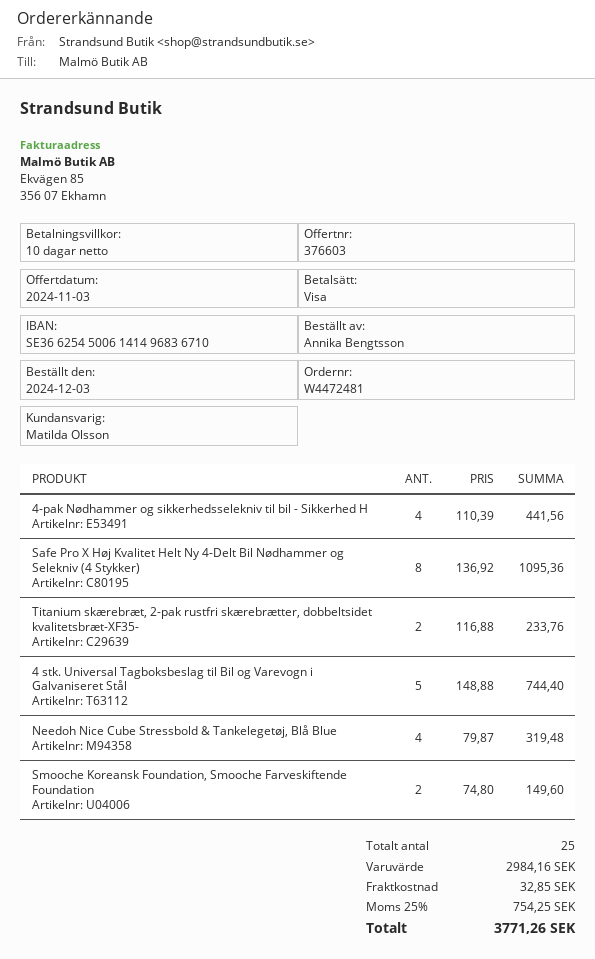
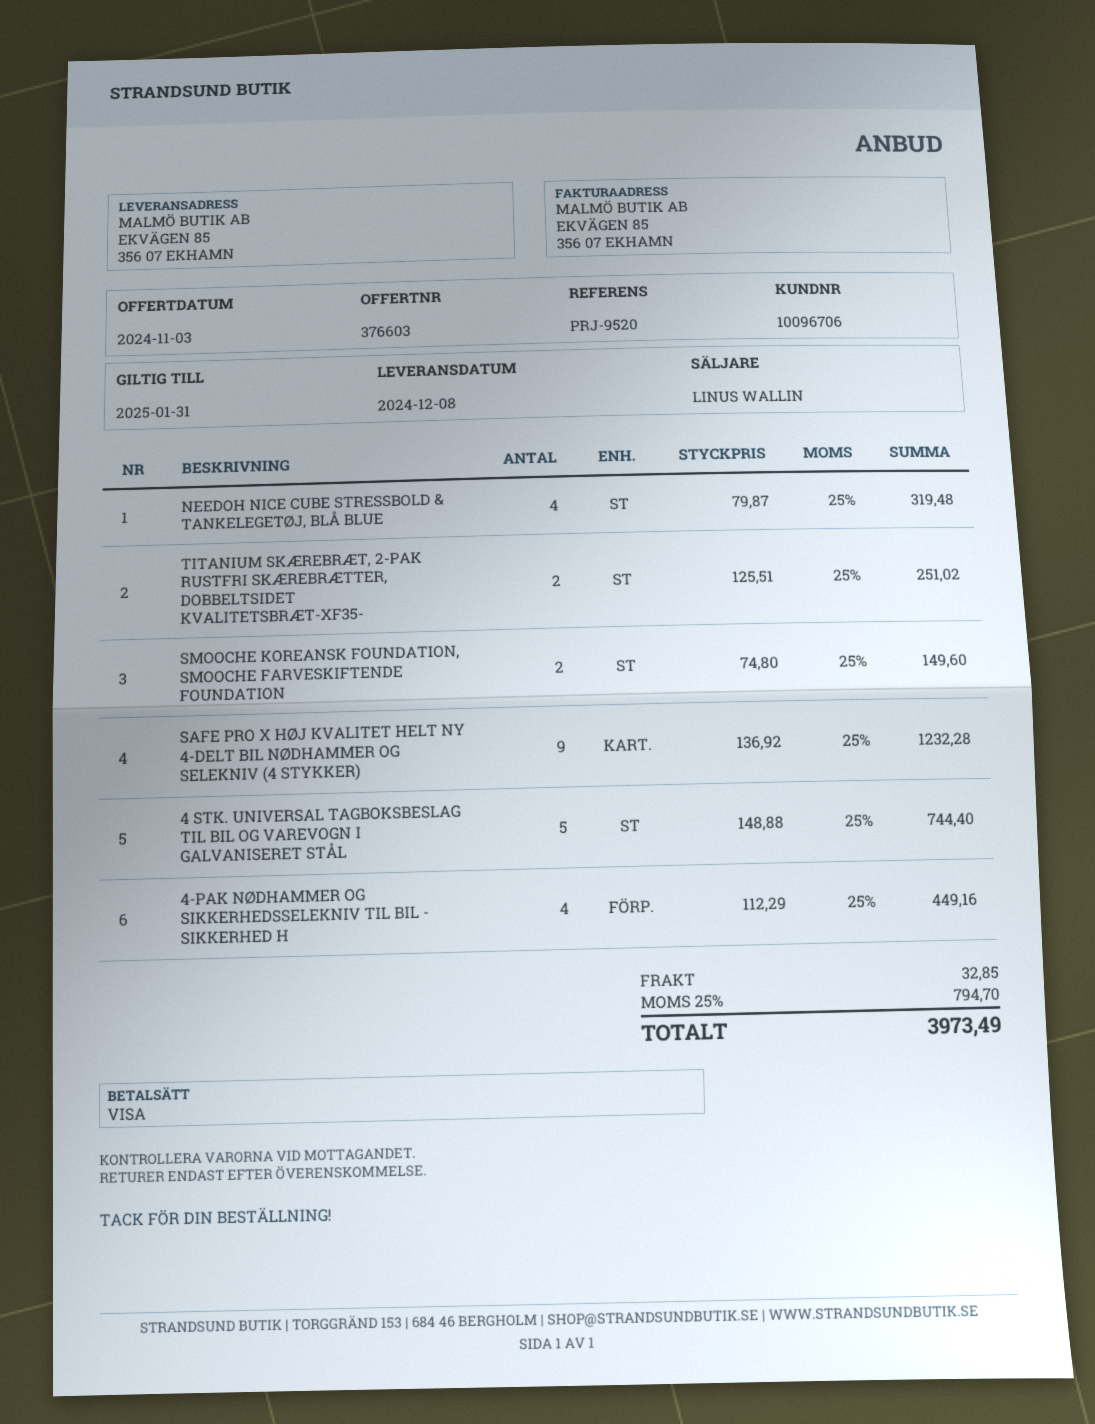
sales rep: Matilda Olsson -> LINUS WALLIN
4-pak Nødhammer og sikkerhedsselekniv til bil - Sikkerhed H: 4 x 110.39 = 441.56 -> 4 x 112.29 = 449.16
Safe Pro X Høj Kvalitet Helt Ny 4-Delt Bil Nødhammer og Selekniv (4 Stykker): 8 x 136.92 = 1095.36 -> 9 x 136.92 = 1232.28
Titanium skærebræt, 2-pak rustfri skærebrætter, dobbeltsidet kvalitetsbræt-XF35-: 2 x 116.88 = 233.76 -> 2 x 125.51 = 251.02
tax: 25% = 754.25 -> 25% = 794.70
total: 3771.26 -> 3973.49

